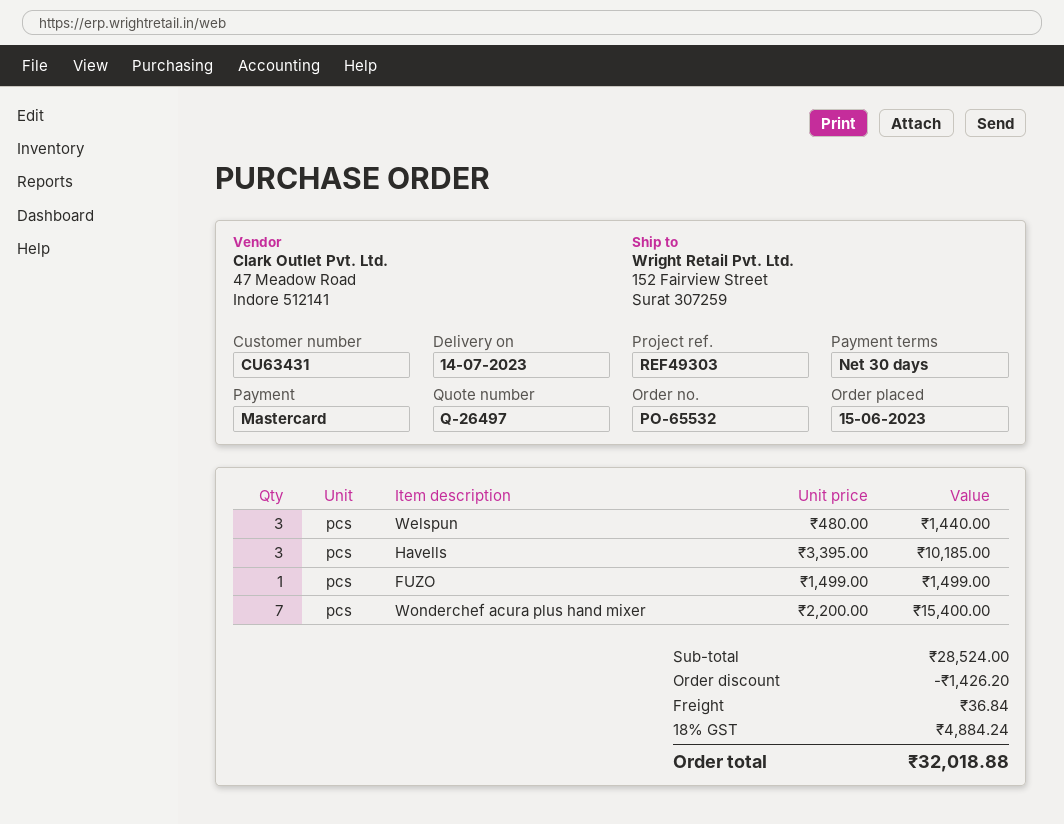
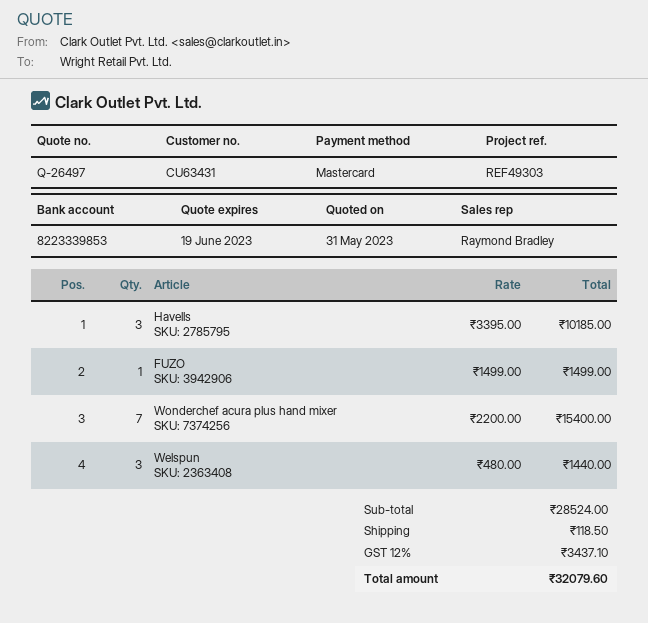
discount: 1426.20 -> none
shipping: 36.84 -> 118.50
tax: 18% = 4884.24 -> 12% = 3437.10
total: 32018.88 -> 32079.60

